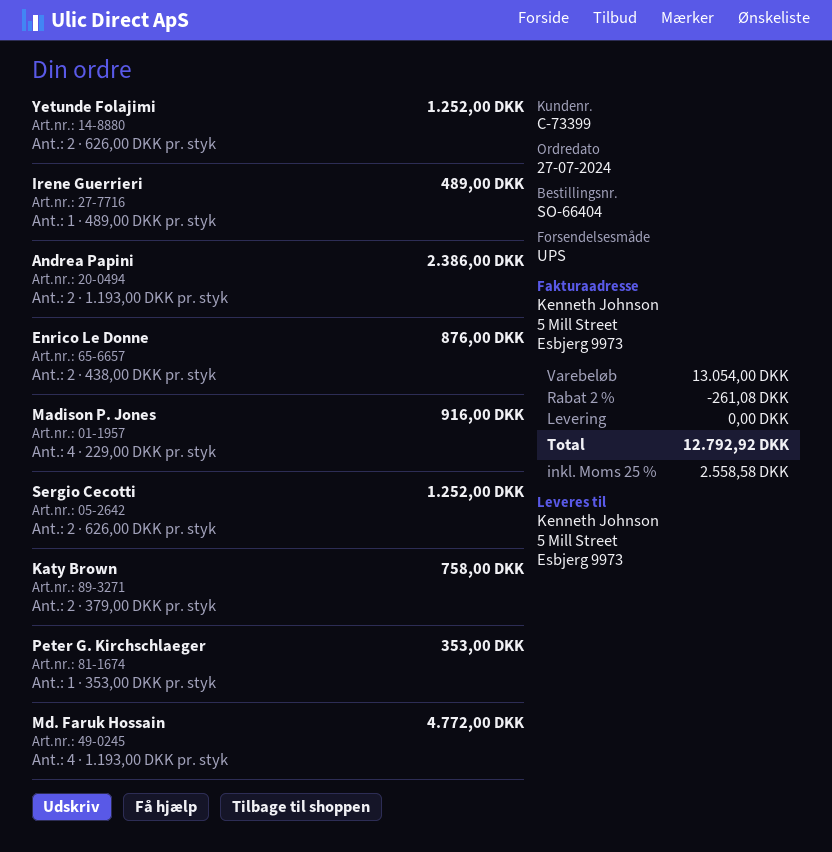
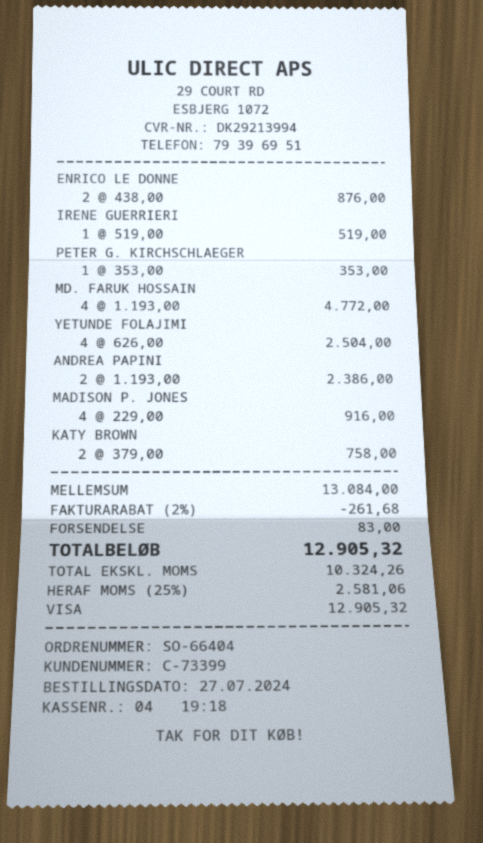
Yetunde Folajimi: 2 x 626.00 = 1252.00 -> 4 x 626.00 = 2504.00
Irene Guerrieri: 1 x 489.00 = 489.00 -> 1 x 519.00 = 519.00
Sergio Cecotti: 2 x 626.00 = 1252.00 -> none
subtotal: 13054.00 -> 13084.00
discount: 2% = 261.08 -> 2% = 261.68
shipping: 0.00 -> 83.00
tax: 25% = 2558.58 -> 25% = 2581.06
total: 12792.92 -> 12905.32

